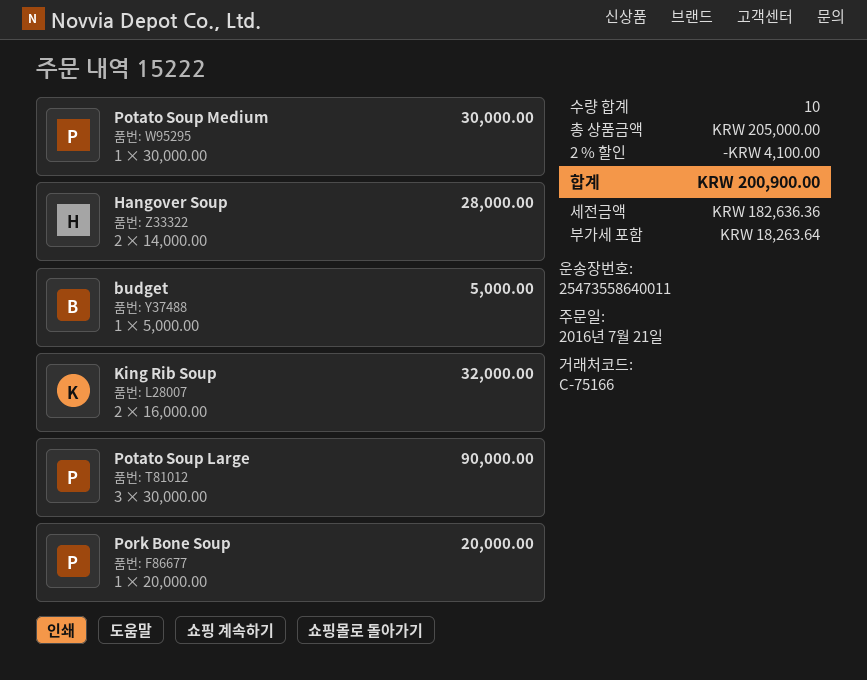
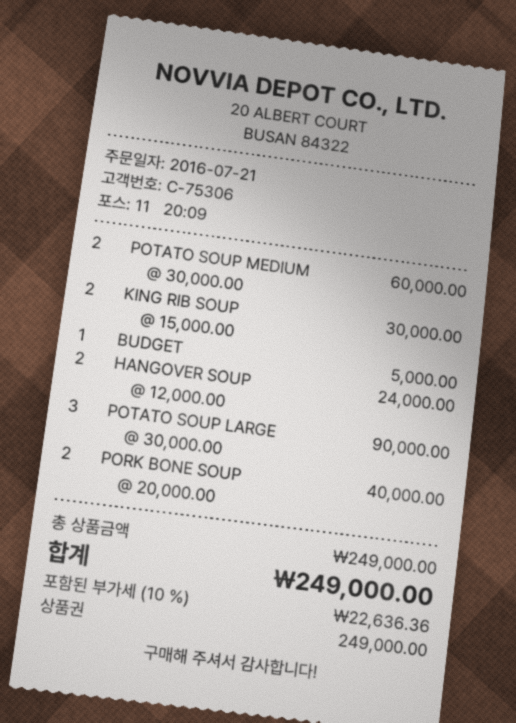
customer number: C-75166 -> C-75306
Potato Soup Medium: 1 x 30000.00 = 30000.00 -> 2 x 30000.00 = 60000.00
Hangover Soup: 2 x 14000.00 = 28000.00 -> 2 x 12000.00 = 24000.00
King Rib Soup: 2 x 16000.00 = 32000.00 -> 2 x 15000.00 = 30000.00
Pork Bone Soup: 1 x 20000.00 = 20000.00 -> 2 x 20000.00 = 40000.00
subtotal: 205000.00 -> 249000.00
discount: 2% = 4100.00 -> none
tax: 18263.64 -> 22636.36
total: 200900.00 -> 249000.00

